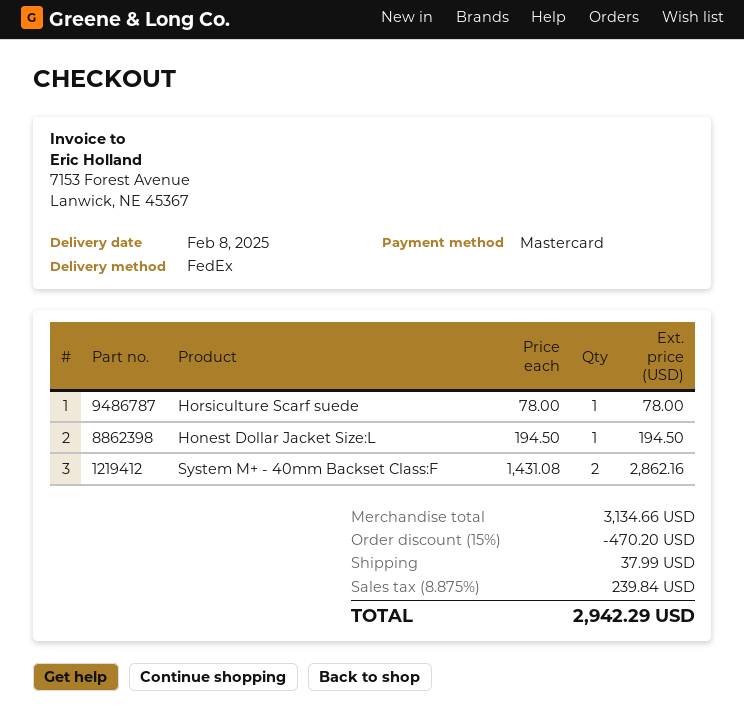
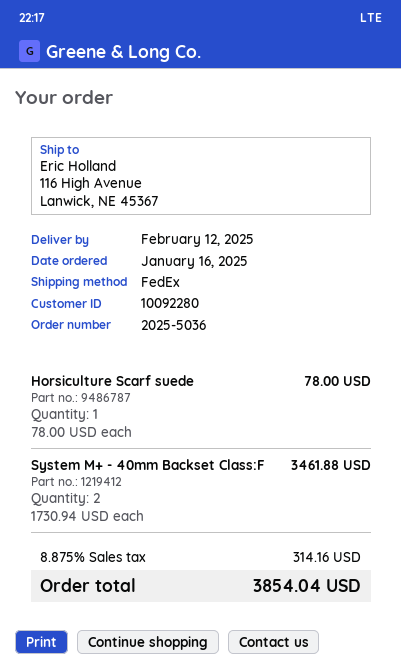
delivery date: 2025-02-08 -> 2025-02-12
Honest Dollar Jacket Size:L: 1 x 194.50 = 194.50 -> none
System M+ - 40mm Backset Class:F: 2 x 1431.08 = 2862.16 -> 2 x 1730.94 = 3461.88
discount: 15% = 470.20 -> none
shipping: 37.99 -> none
tax: 8.875% = 239.84 -> 8.875% = 314.16
total: 2942.29 -> 3854.04

